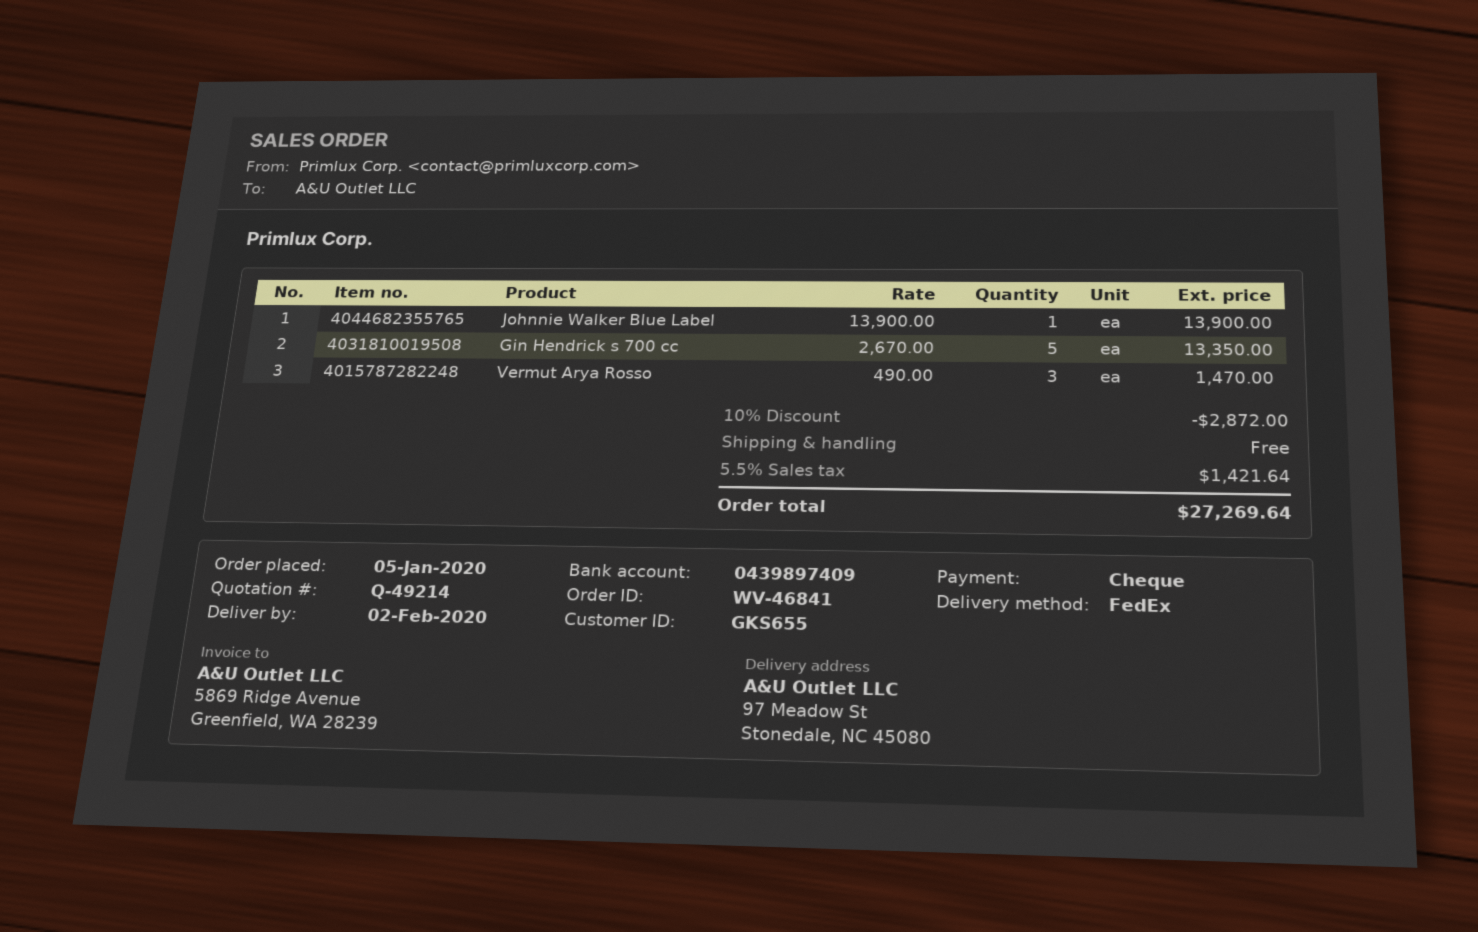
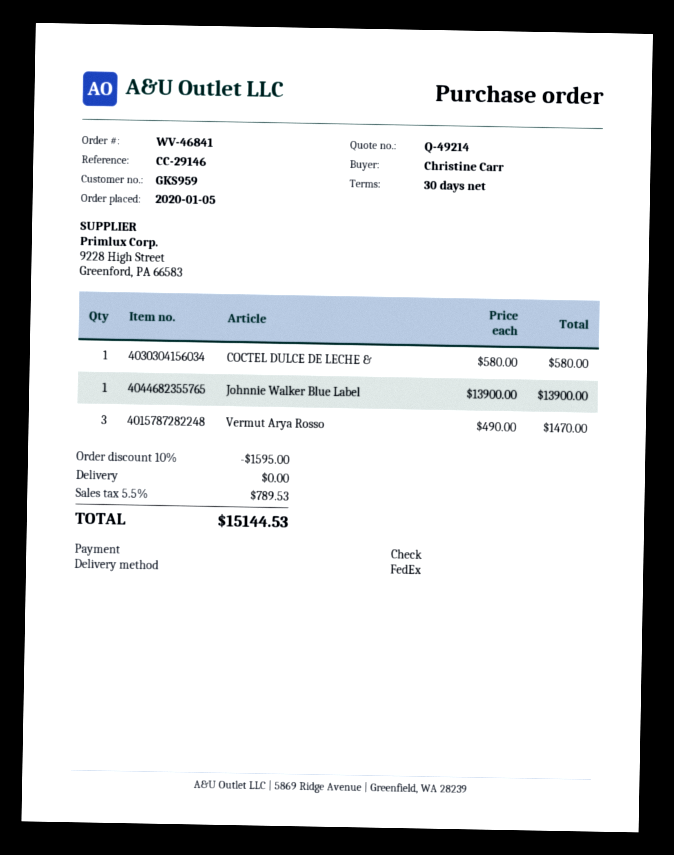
customer number: GKS655 -> GKS959
Gin Hendrick s 700 cc: 5 x 2670.00 = 13350.00 -> none
COCTEL DULCE DE LECHE &: none -> 1 x 580.00 = 580.00
discount: 10% = 2872.00 -> 10% = 1595.00
tax: 5.5% = 1421.64 -> 5.5% = 789.53
total: 27269.64 -> 15144.53

